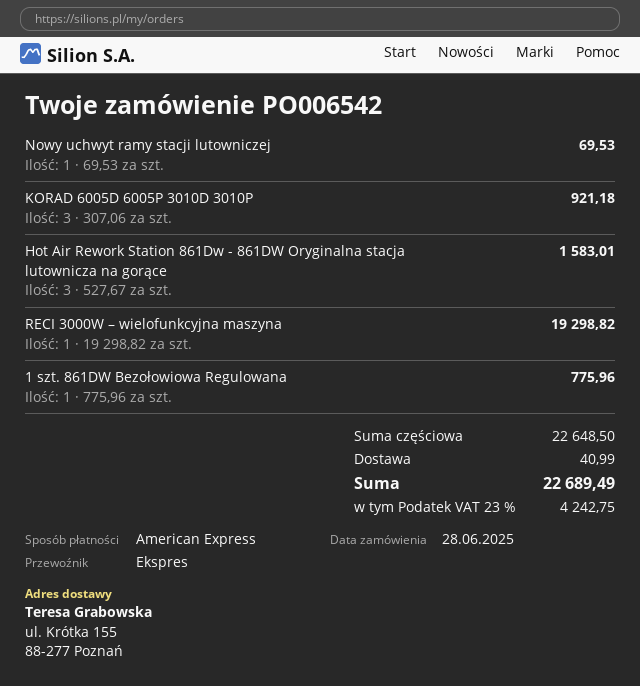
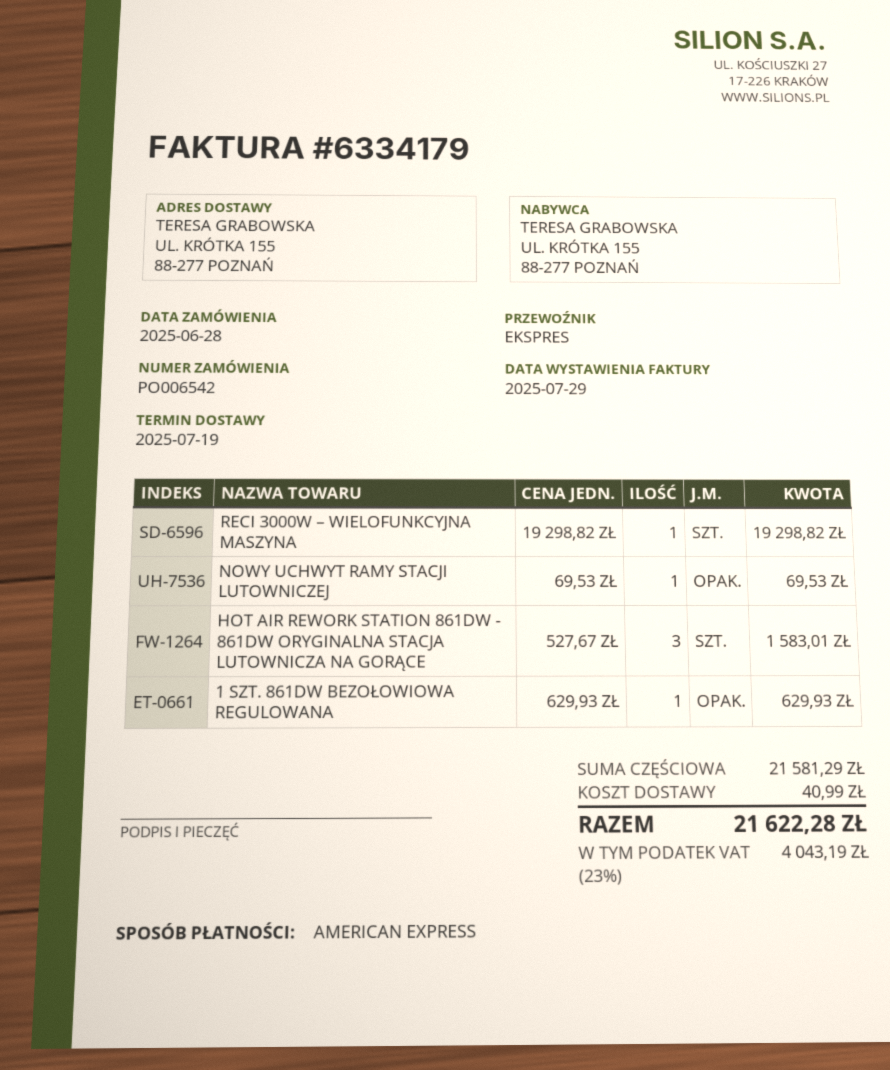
KORAD 6005D 6005P 3010D 3010P: 3 x 307.06 = 921.18 -> none
1 szt. 861DW Bezołowiowa Regulowana: 1 x 775.96 = 775.96 -> 1 x 629.93 = 629.93
subtotal: 22648.50 -> 21581.29
tax: 23% = 4242.75 -> 23% = 4043.19
total: 22689.49 -> 21622.28

